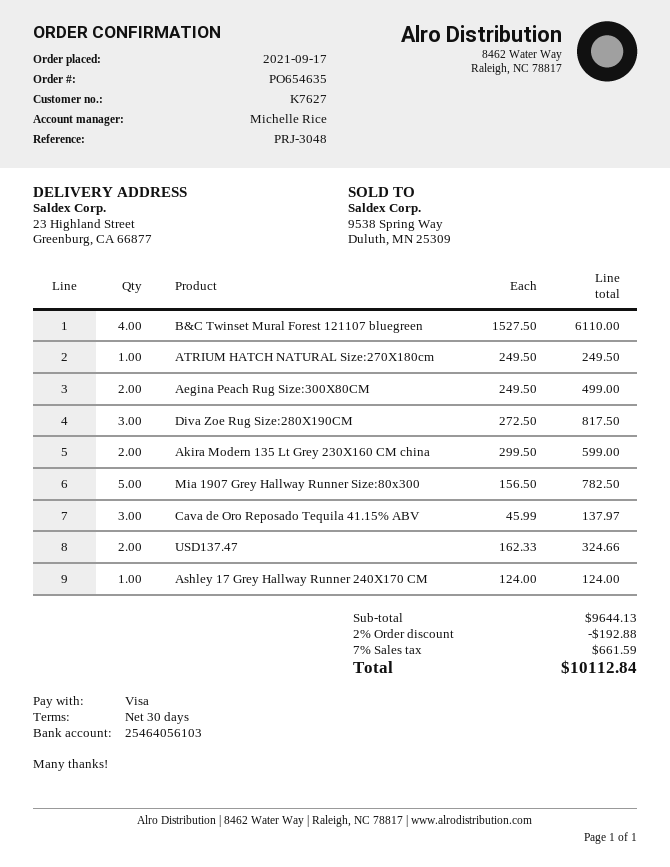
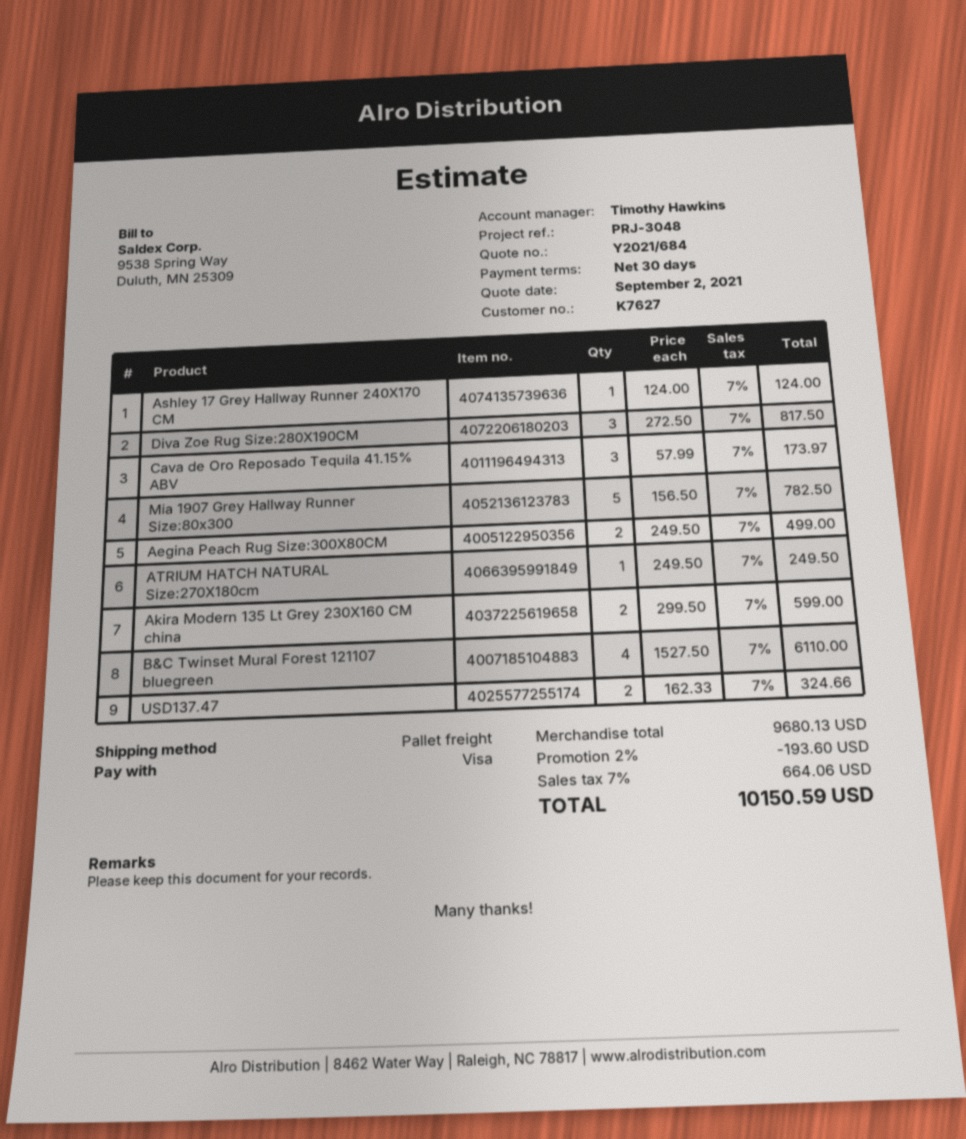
sales rep: Michelle Rice -> Timothy Hawkins
Cava de Oro Reposado Tequila 41.15% ABV: 3 x 45.99 = 137.97 -> 3 x 57.99 = 173.97
subtotal: 9644.13 -> 9680.13
discount: 2% = 192.88 -> 2% = 193.60
tax: 7% = 661.59 -> 7% = 664.06
total: 10112.84 -> 10150.59

